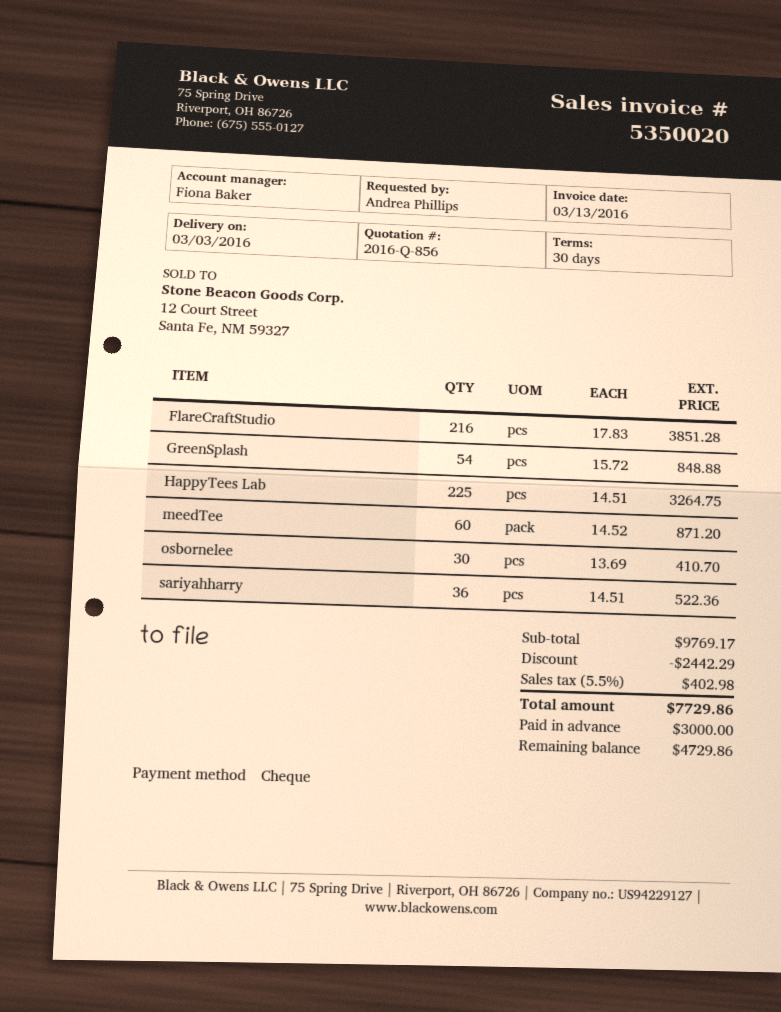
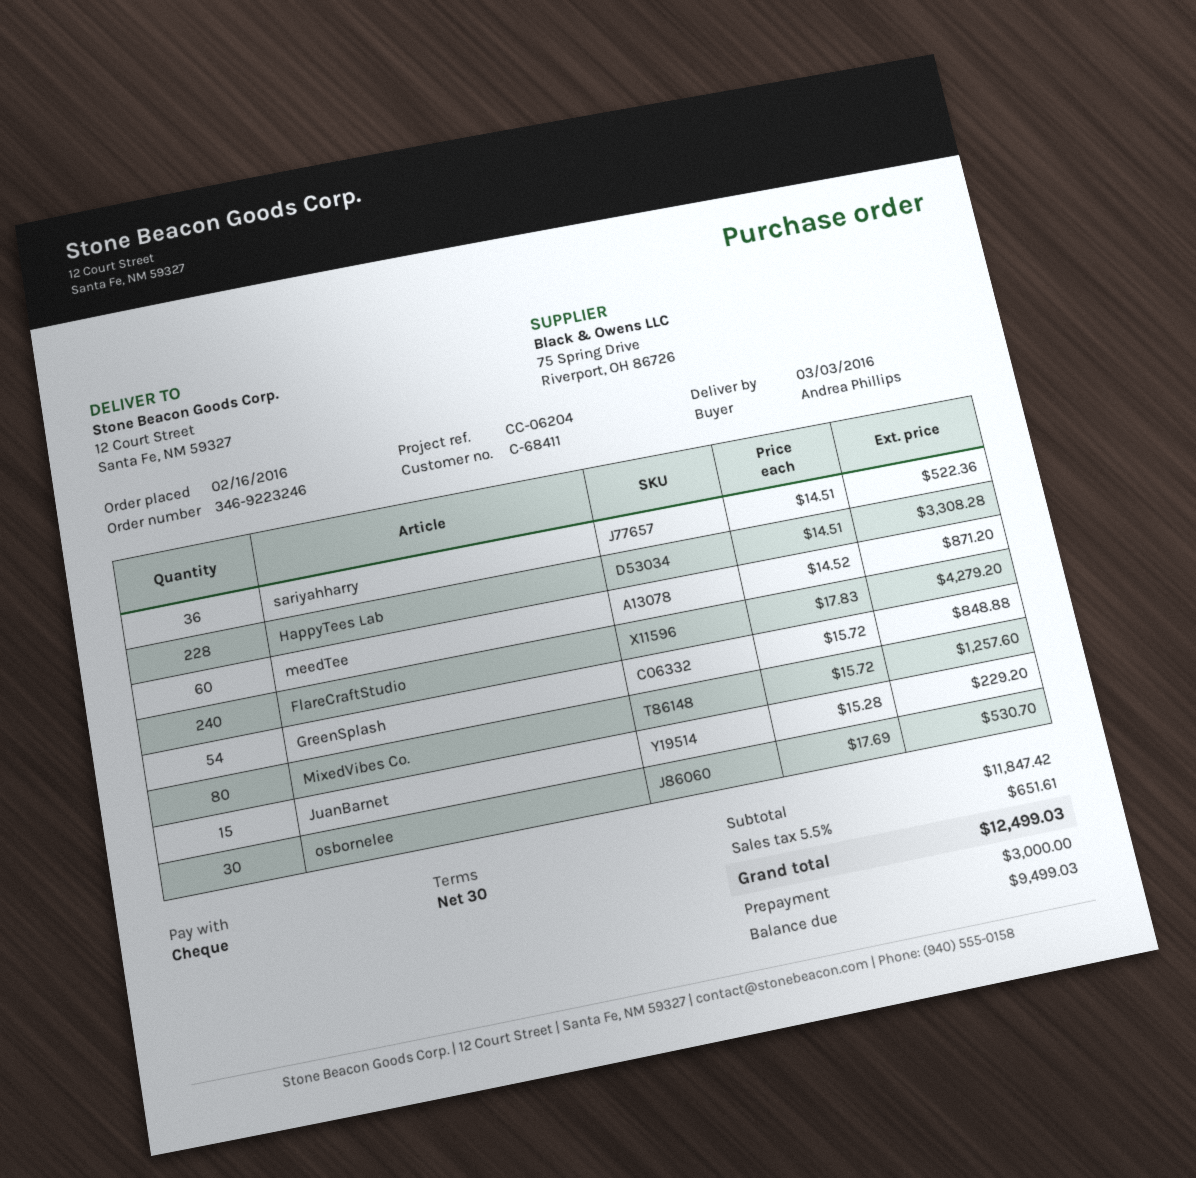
FlareCraftStudio: 216 x 17.83 = 3851.28 -> 240 x 17.83 = 4279.20
HappyTees Lab: 225 x 14.51 = 3264.75 -> 228 x 14.51 = 3308.28
osbornelee: 30 x 13.69 = 410.70 -> 30 x 17.69 = 530.70
MixedVibes Co.: none -> 80 x 15.72 = 1257.60
JuanBarnet: none -> 15 x 15.28 = 229.20
subtotal: 9769.17 -> 11847.42
discount: 2442.29 -> none
tax: 5.5% = 402.98 -> 5.5% = 651.61
total: 7729.86 -> 12499.03
balance: 4729.86 -> 9499.03

